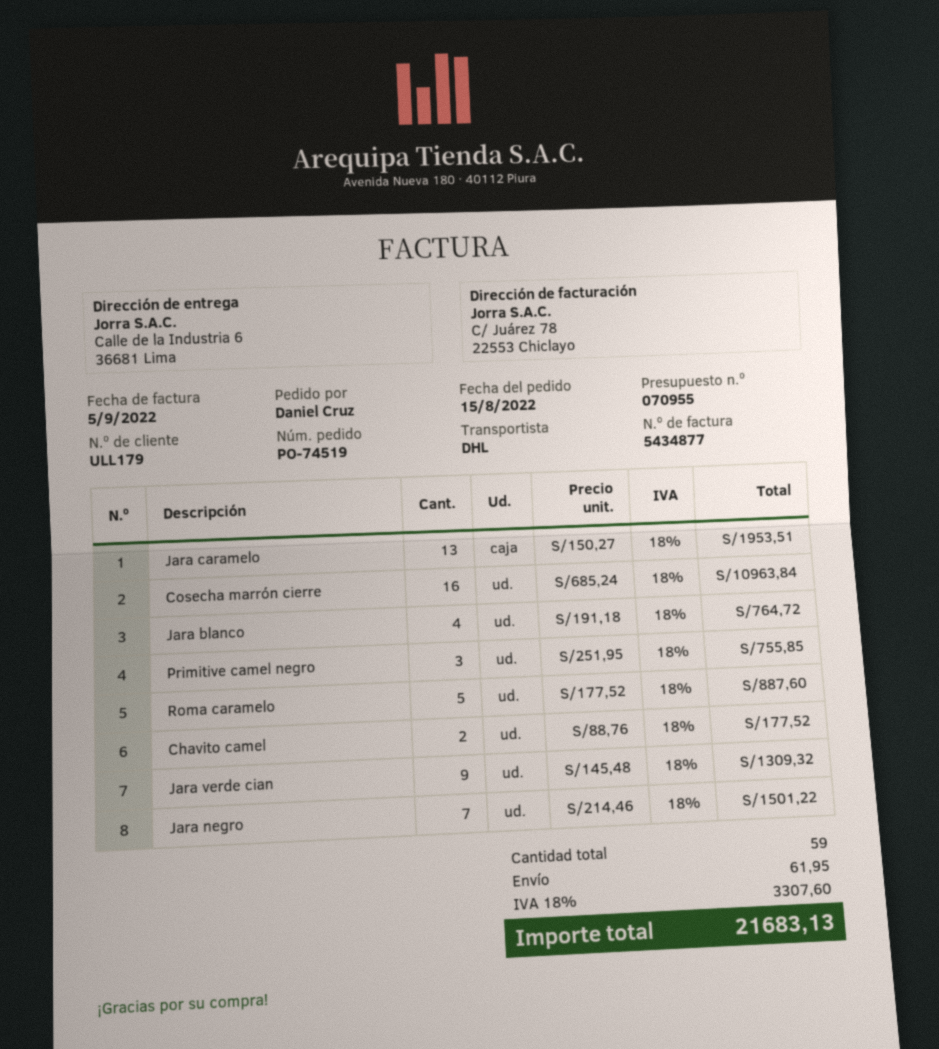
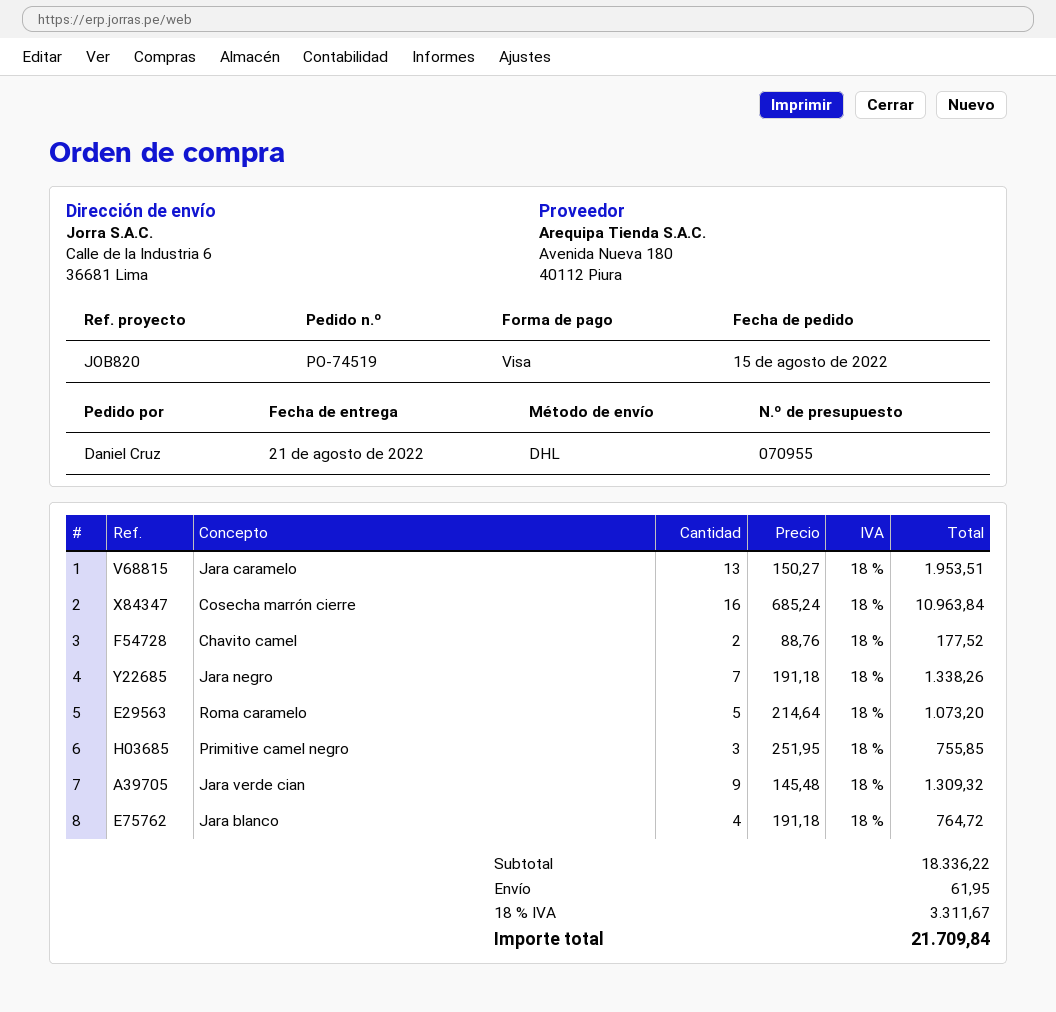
Roma caramelo: 5 x 177.52 = 887.60 -> 5 x 214.64 = 1073.20
Jara negro: 7 x 214.46 = 1501.22 -> 7 x 191.18 = 1338.26
tax: 18% = 3307.60 -> 18% = 3311.67
total: 21683.13 -> 21709.84

